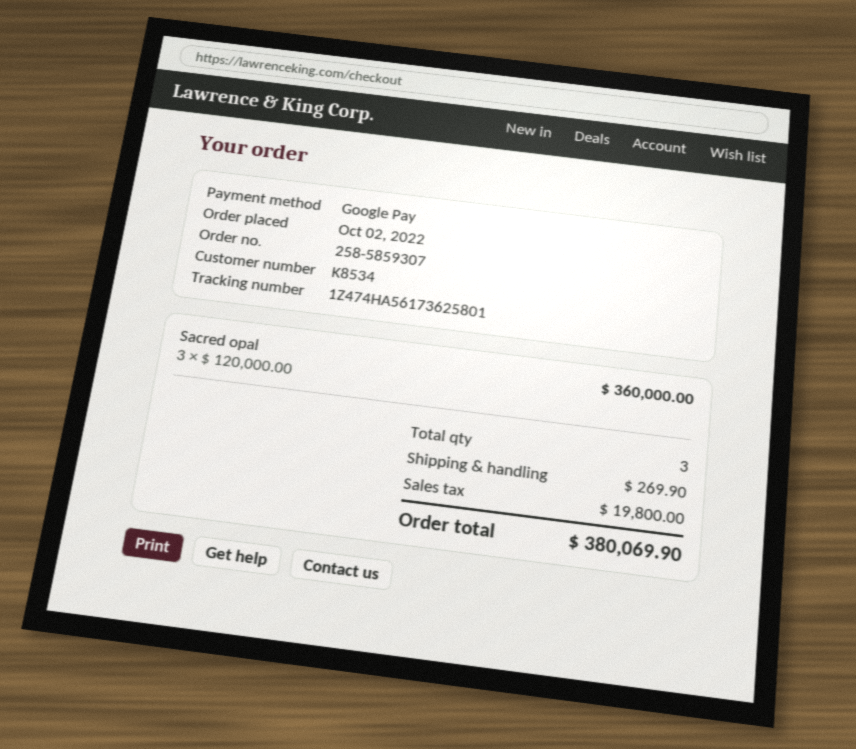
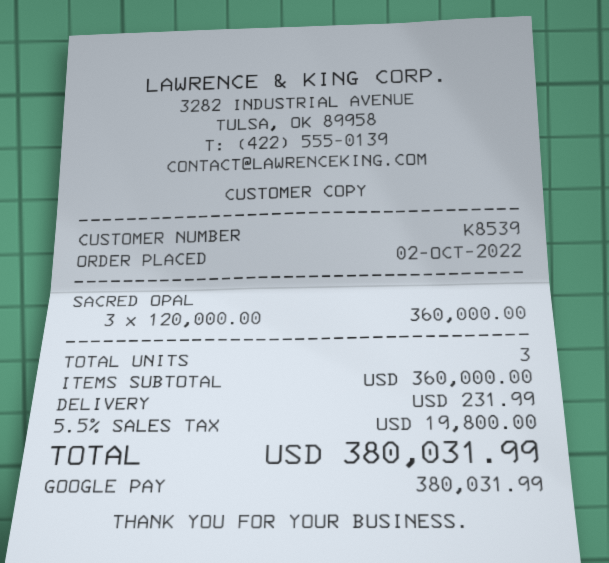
customer number: K8534 -> K8539
shipping: 269.90 -> 231.99
total: 380069.90 -> 380031.99

